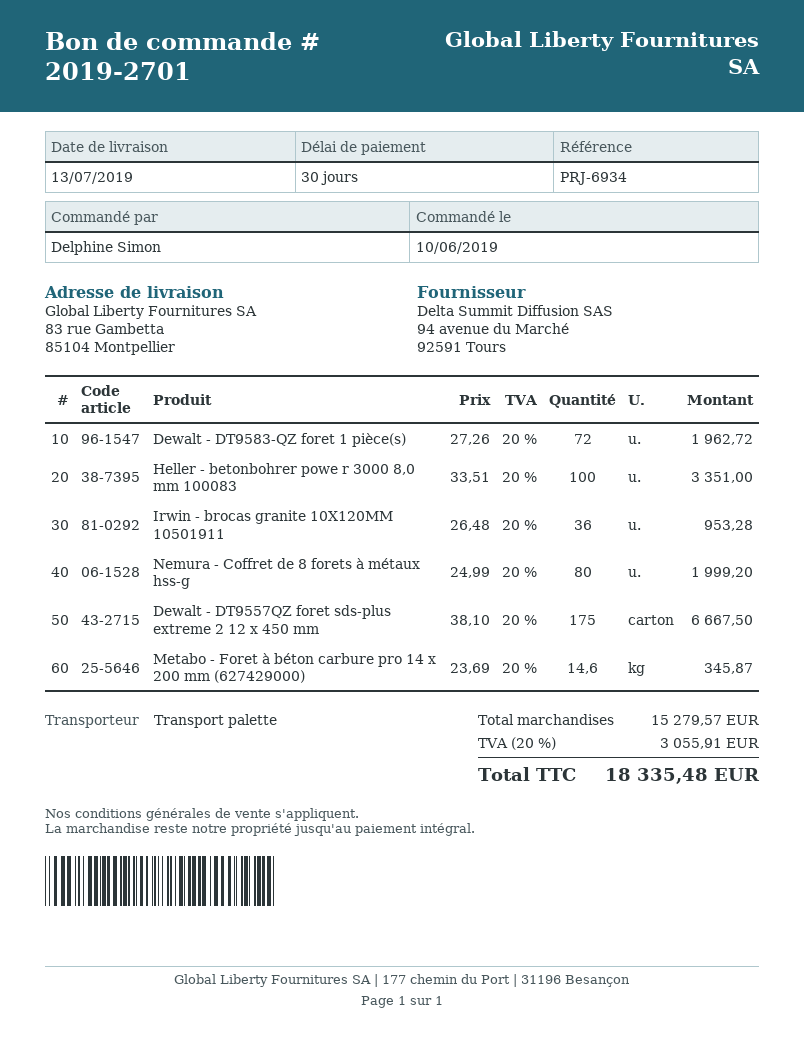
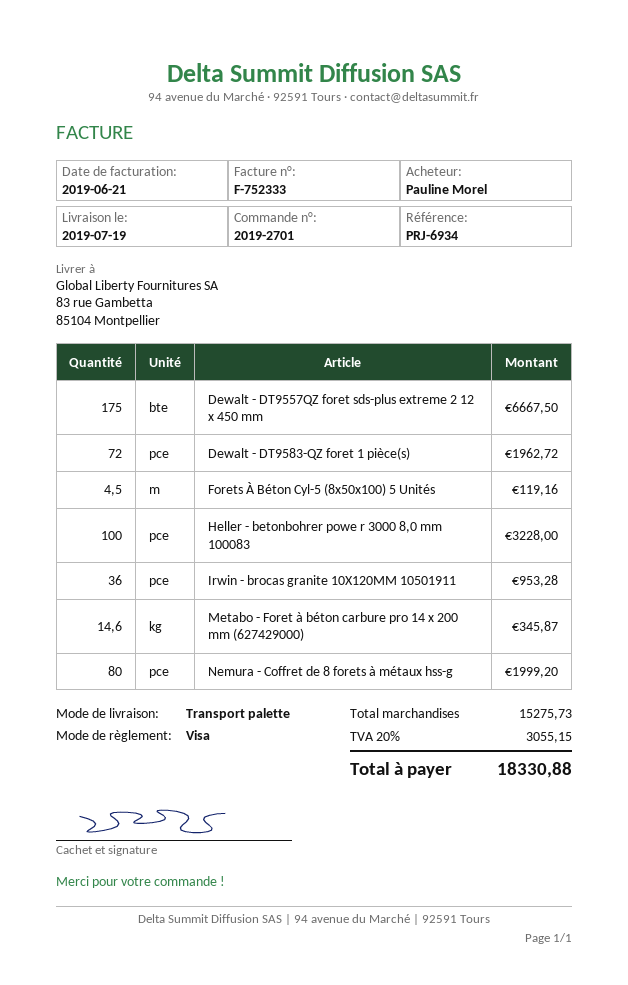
delivery date: 2019-07-13 -> 2019-07-19
ordered by: Delphine Simon -> Pauline Morel
Heller - betonbohrer powe r 3000 8,0 mm 100083: 100 for 3351.00 -> 100 for 3228.00
Forets À Béton Cyl-5 (8x50x100) 5 Unités: none -> 4.5 for 119.16
subtotal: 15279.57 -> 15275.73
tax: 20% = 3055.91 -> 20% = 3055.15
total: 18335.48 -> 18330.88

